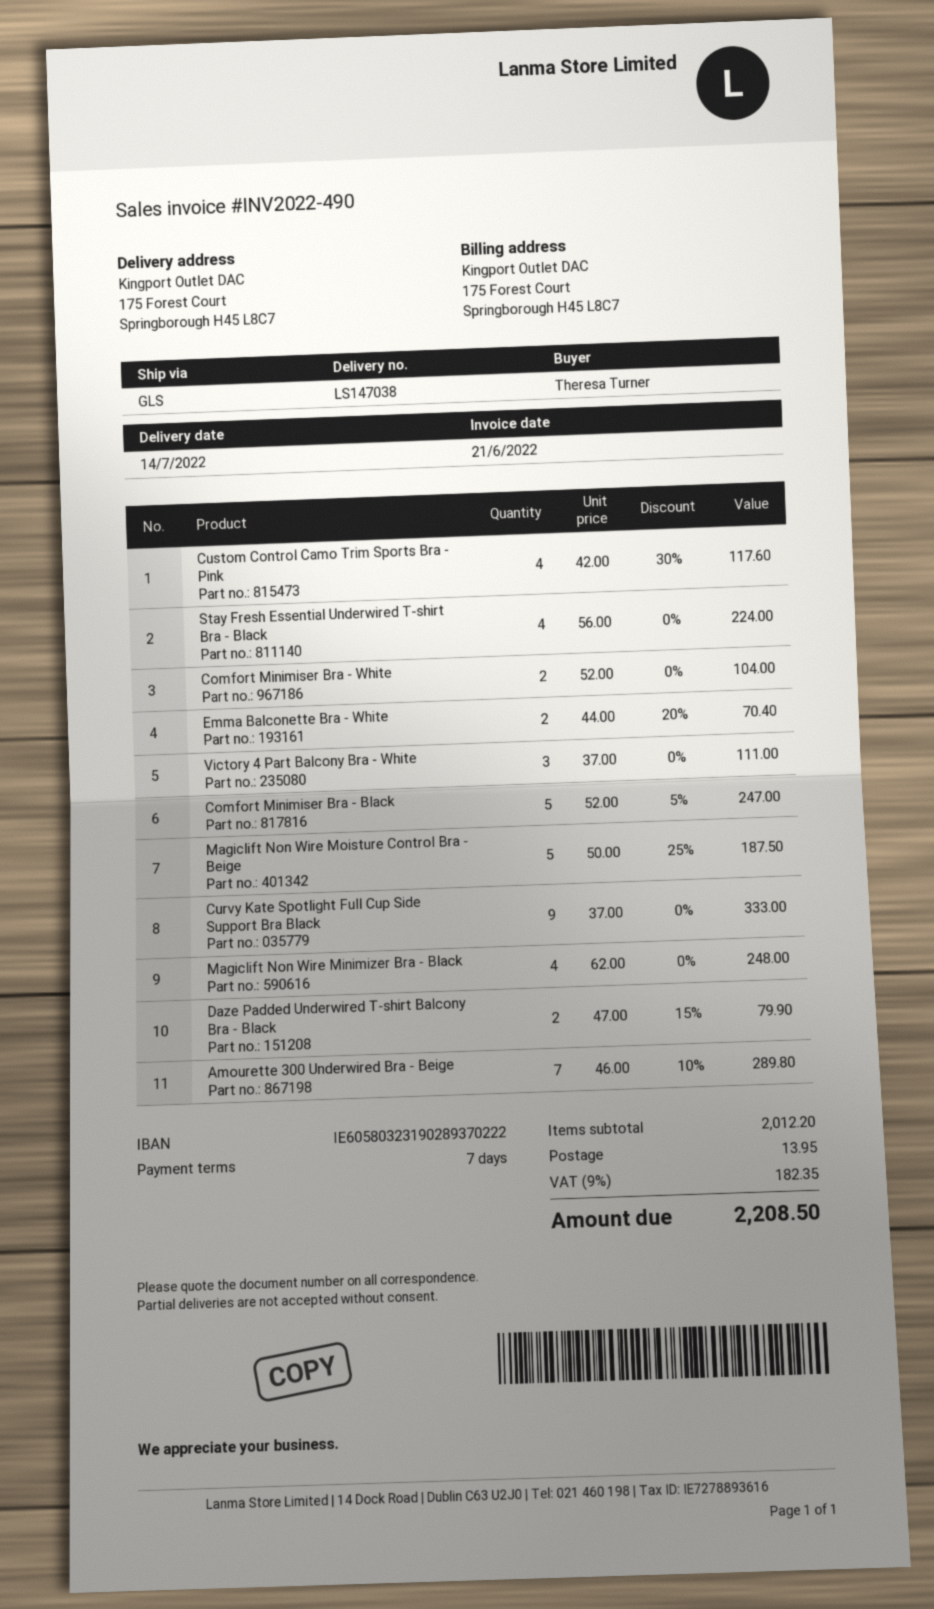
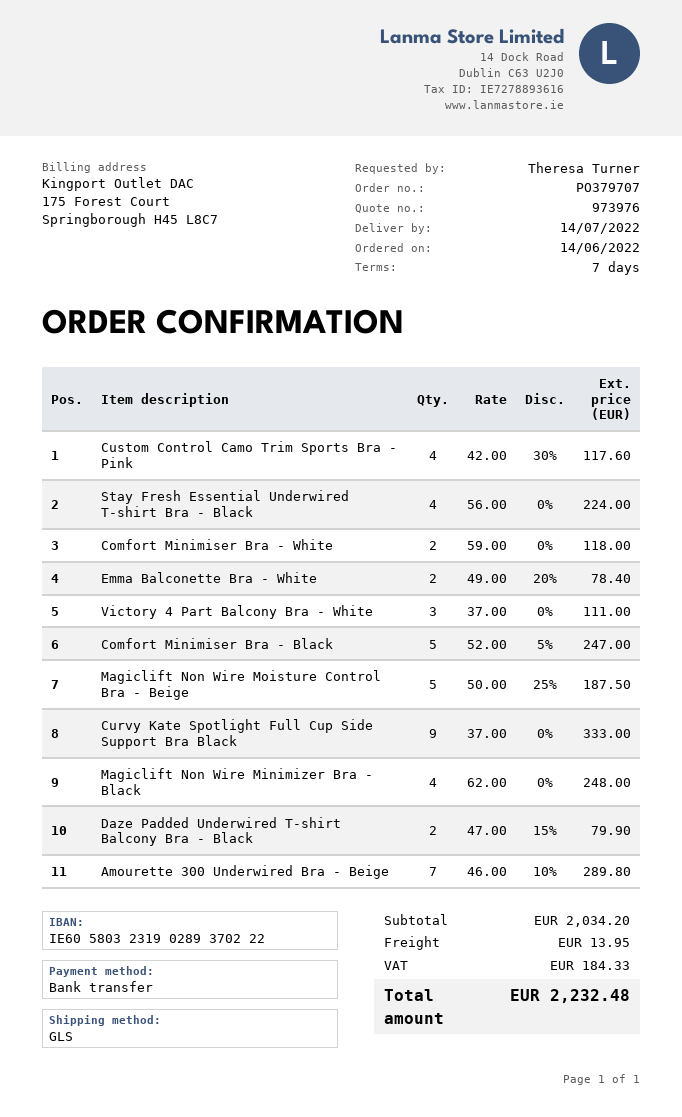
Comfort Minimiser Bra - White: 2 x 52.00 = 104.00 -> 2 x 59.00 = 118.00
Emma Balconette Bra - White: 2 x 44.00 - 20% = 70.40 -> 2 x 49.00 - 20% = 78.40
subtotal: 2012.20 -> 2034.20
tax: 182.35 -> 184.33
total: 2208.50 -> 2232.48

